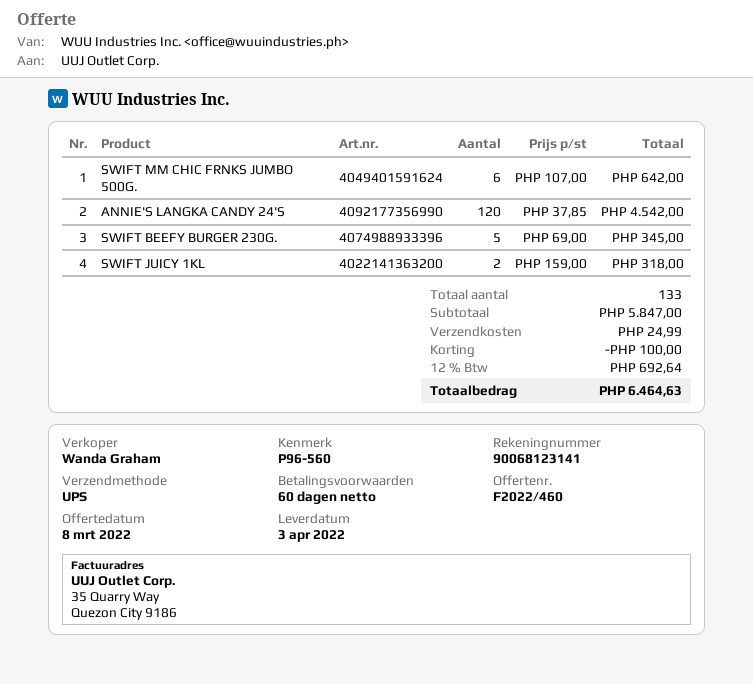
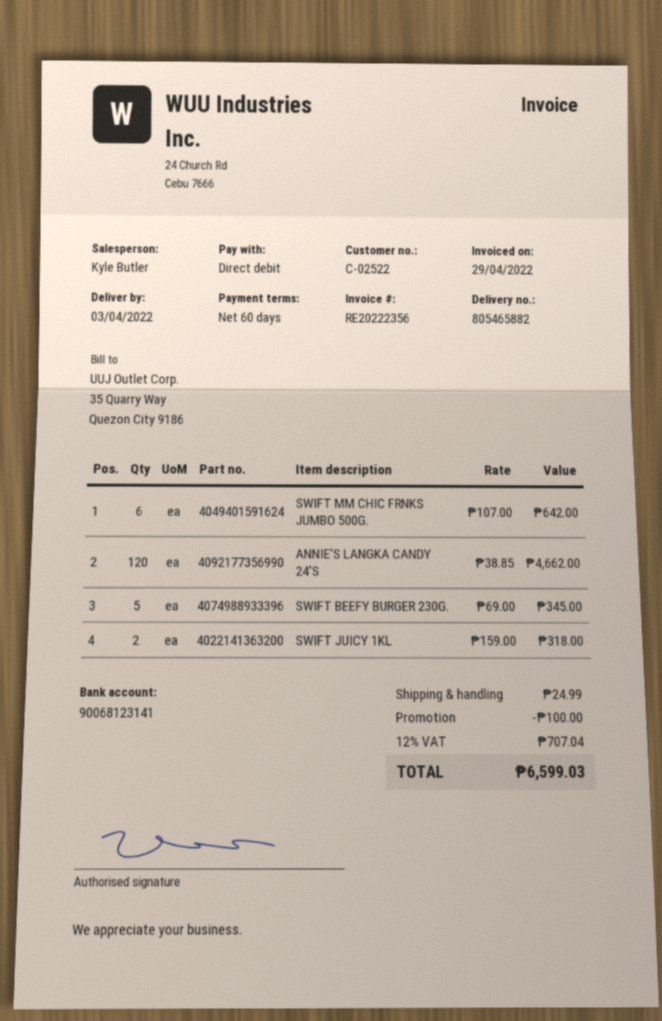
sales rep: Wanda Graham -> Kyle Butler
ANNIE'S LANGKA CANDY 24'S: 120 x 37.85 = 4542.00 -> 120 x 38.85 = 4662.00
tax: 12% = 692.64 -> 12% = 707.04
total: 6464.63 -> 6599.03

